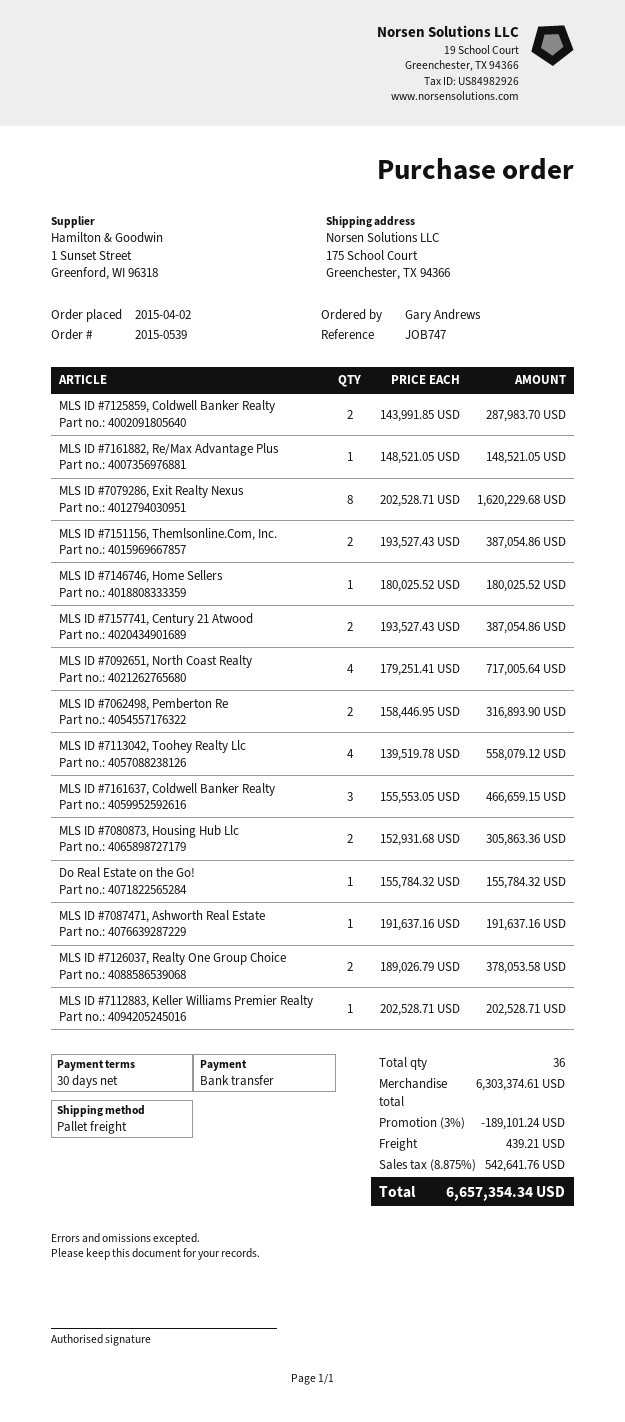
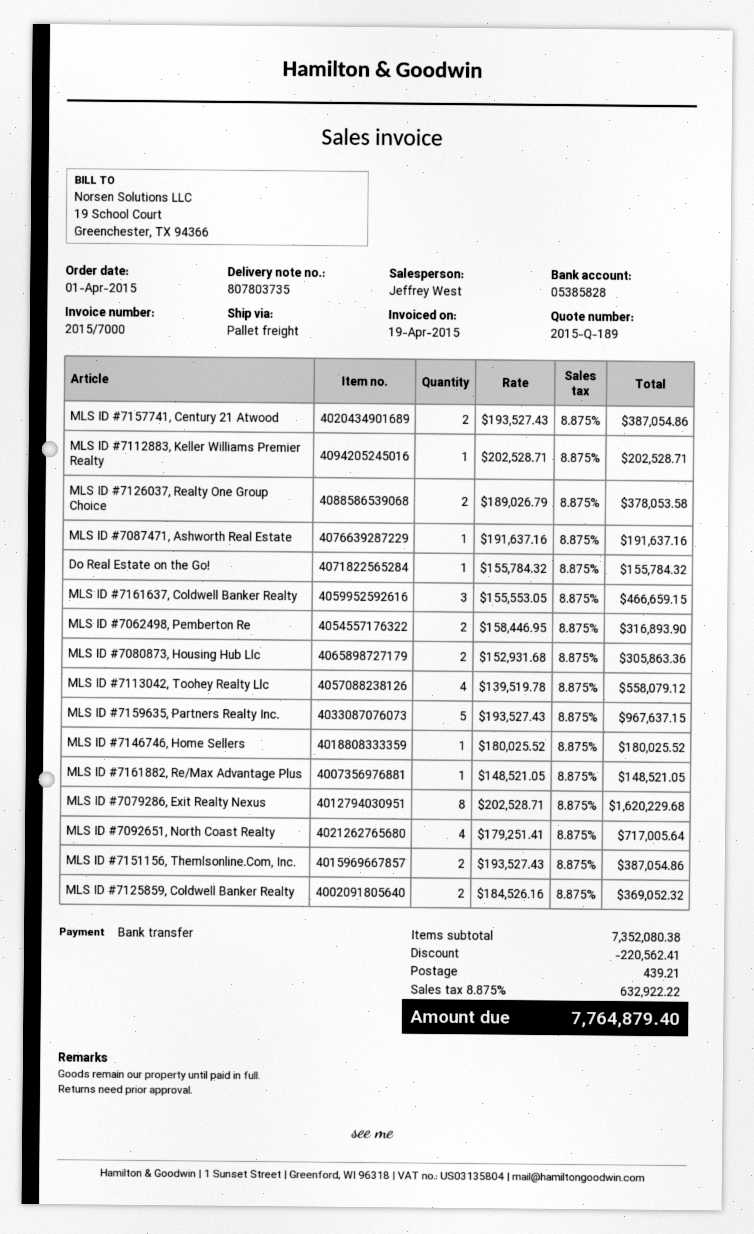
order date: 2015-04-02 -> 2015-04-01
MLS ID #7125859, Coldwell Banker Realty: 2 x 143991.85 = 287983.70 -> 2 x 184526.16 = 369052.32
MLS ID #7159635, Partners Realty Inc.: none -> 5 x 193527.43 = 967637.15
subtotal: 6303374.61 -> 7352080.38
discount: 189101.24 -> 220562.41
tax: 8.875% = 542641.76 -> 8.875% = 632922.22
total: 6657354.34 -> 7764879.40

